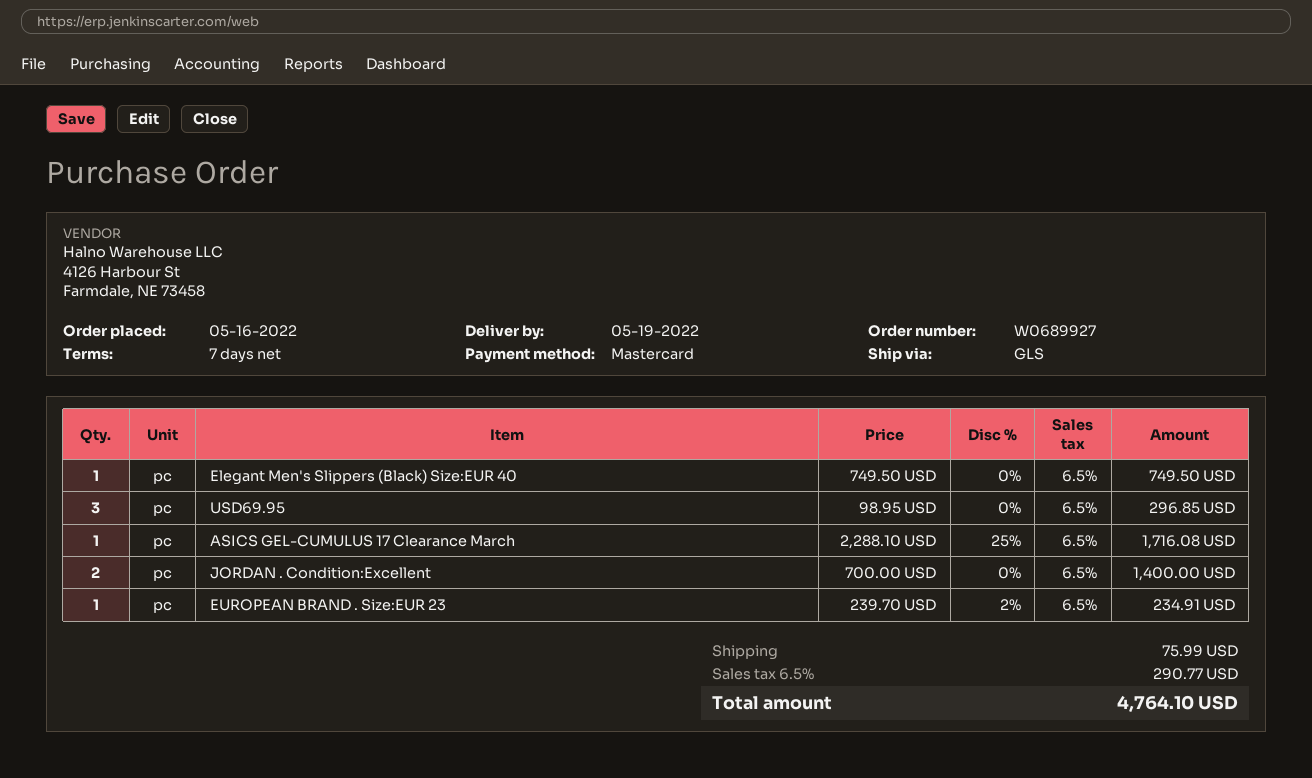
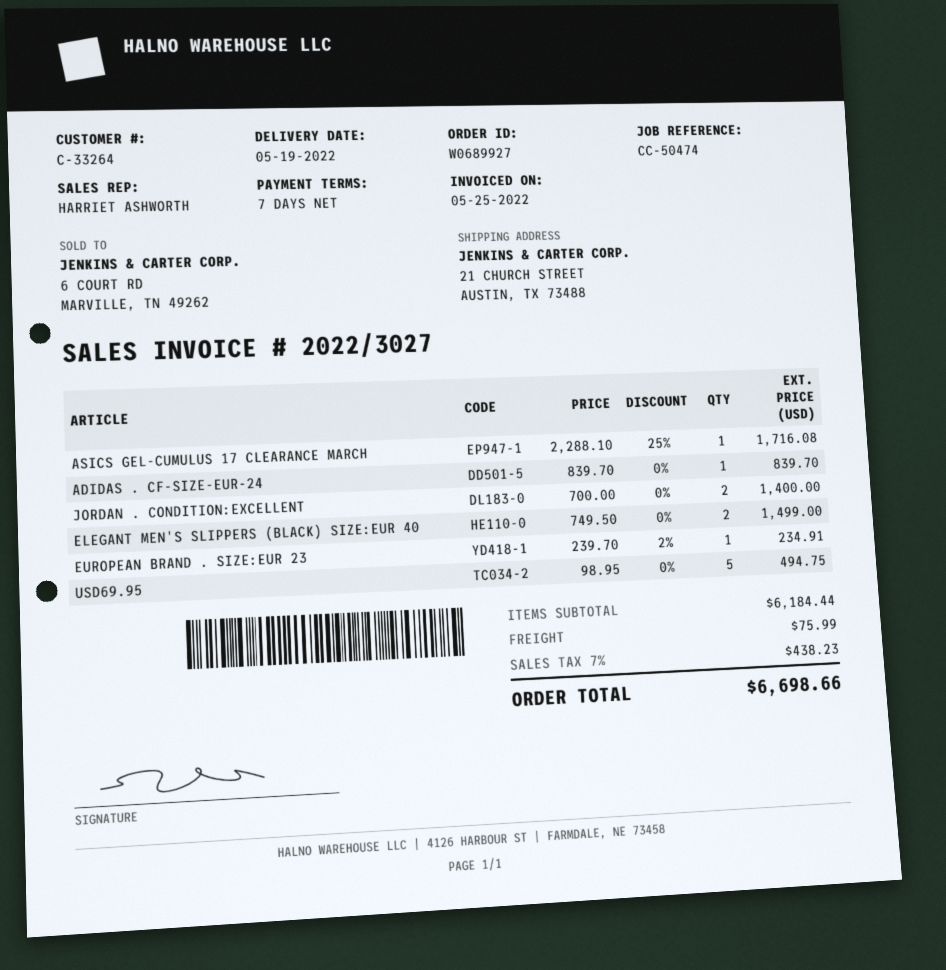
Elegant Men's Slippers (Black) Size:EUR 40: 1 x 749.50 = 749.50 -> 2 x 749.50 = 1499.00
USD69.95: 3 x 98.95 = 296.85 -> 5 x 98.95 = 494.75
ADIDAS . CF-SIZE-EUR-24: none -> 1 x 839.70 = 839.70
tax: 6.5% = 290.77 -> 7% = 438.23
total: 4764.10 -> 6698.66

